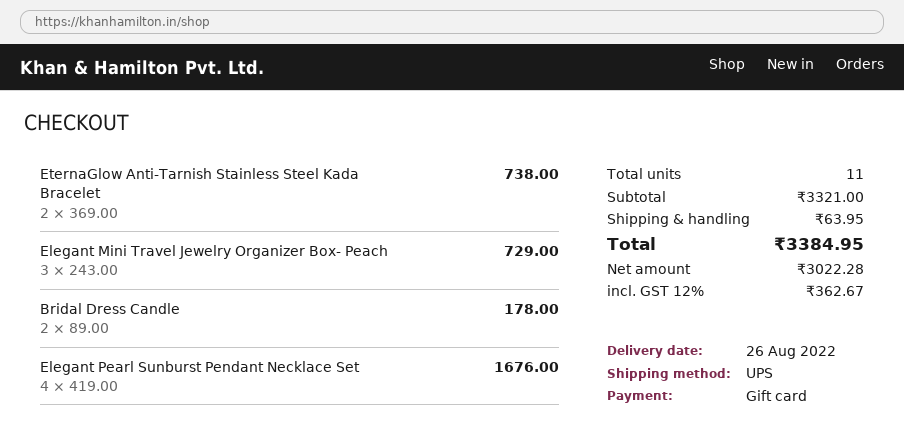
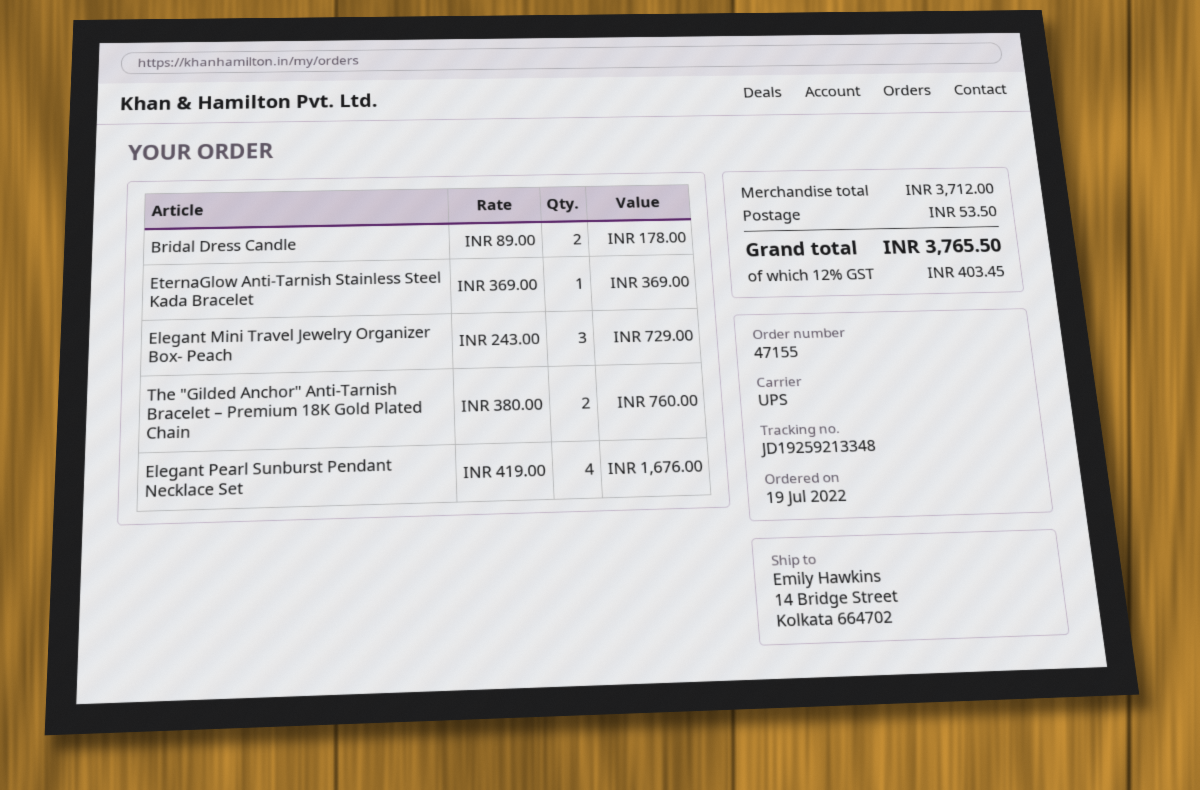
EternaGlow Anti-Tarnish Stainless Steel Kada Bracelet: 2 x 369.00 = 738.00 -> 1 x 369.00 = 369.00
The "Gilded Anchor" Anti-Tarnish Bracelet – Premium 18K Gold Plated Chain: none -> 2 x 380.00 = 760.00
subtotal: 3321.00 -> 3712.00
shipping: 63.95 -> 53.50
tax: 12% = 362.67 -> 12% = 403.45
total: 3384.95 -> 3765.50

